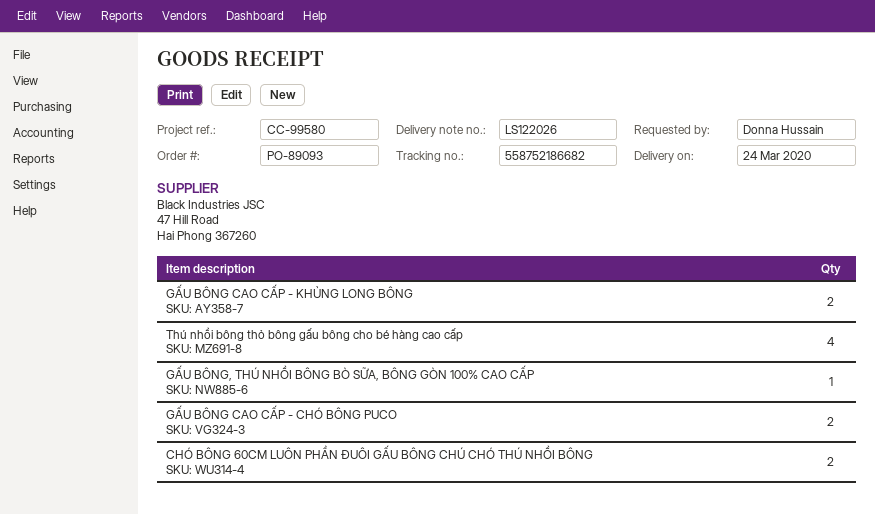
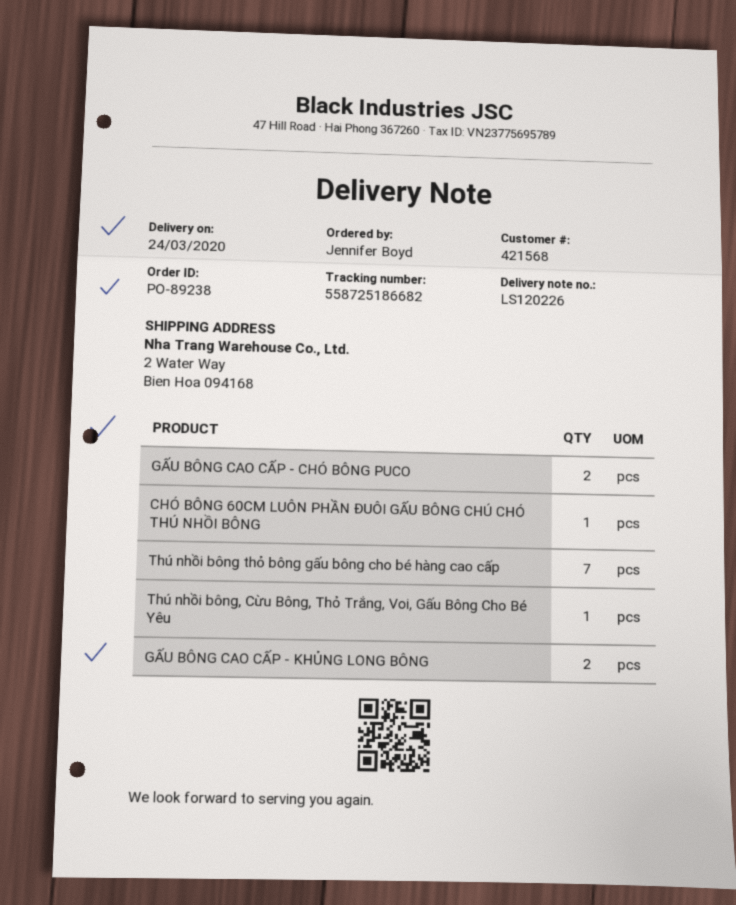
order number: PO-89093 -> PO-89238
delivery note number: LS122026 -> LS120226
ordered by: Donna Hussain -> Jennifer Boyd
tracking number: 558752186682 -> 558725186682
Thú nhồi bông thỏ bông gấu bông cho bé hàng cao cấp: 4 -> 7
GẤU BÔNG, THÚ NHỒI BÔNG BÒ SỮA, BÔNG GÒN 100% CAO CẤP: 1 -> none
CHÓ BÔNG 60CM LUÔN PHẦN ĐUÔI GẤU BÔNG CHÚ CHÓ THÚ NHỒI BÔNG: 2 -> 1
Thú nhồi bông, Cừu Bông, Thỏ Trắng, Voi, Gấu Bông Cho Bé Yêu: none -> 1

